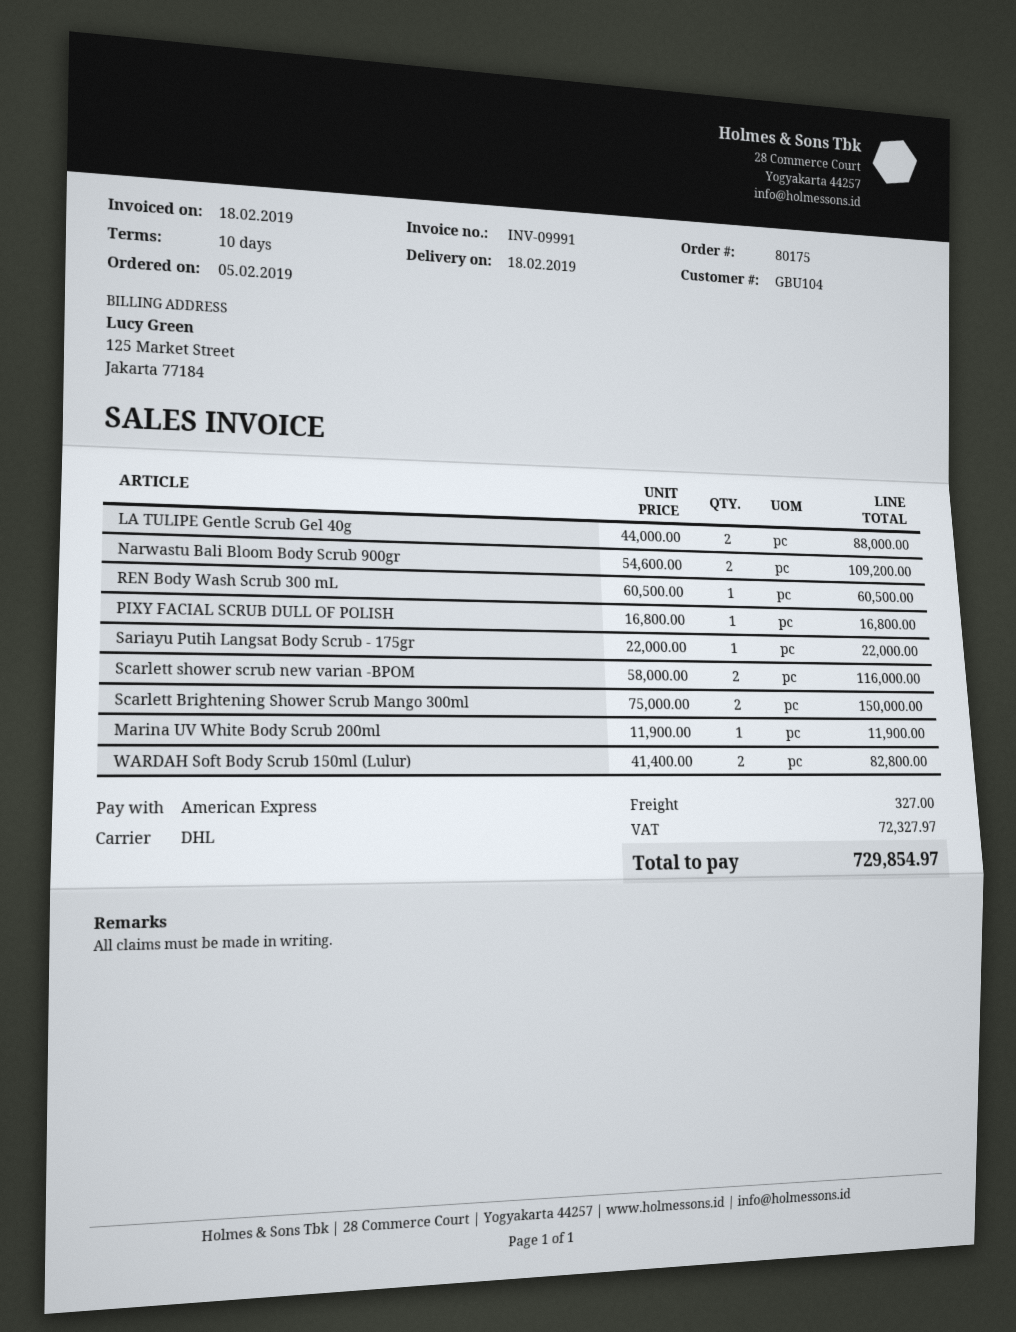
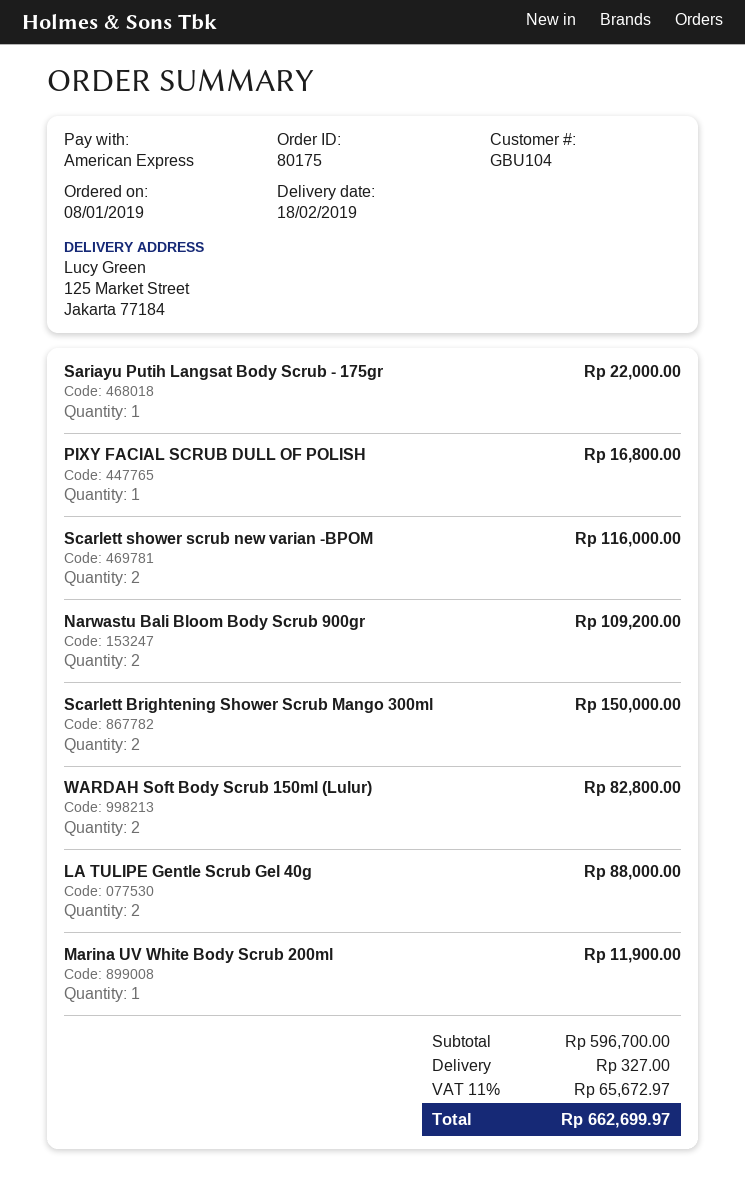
order date: 2019-02-05 -> 2019-01-08
REN Body Wash Scrub 300 mL: 1 for 60500.00 -> none
tax: 72327.97 -> 65672.97
total: 729854.97 -> 662699.97

